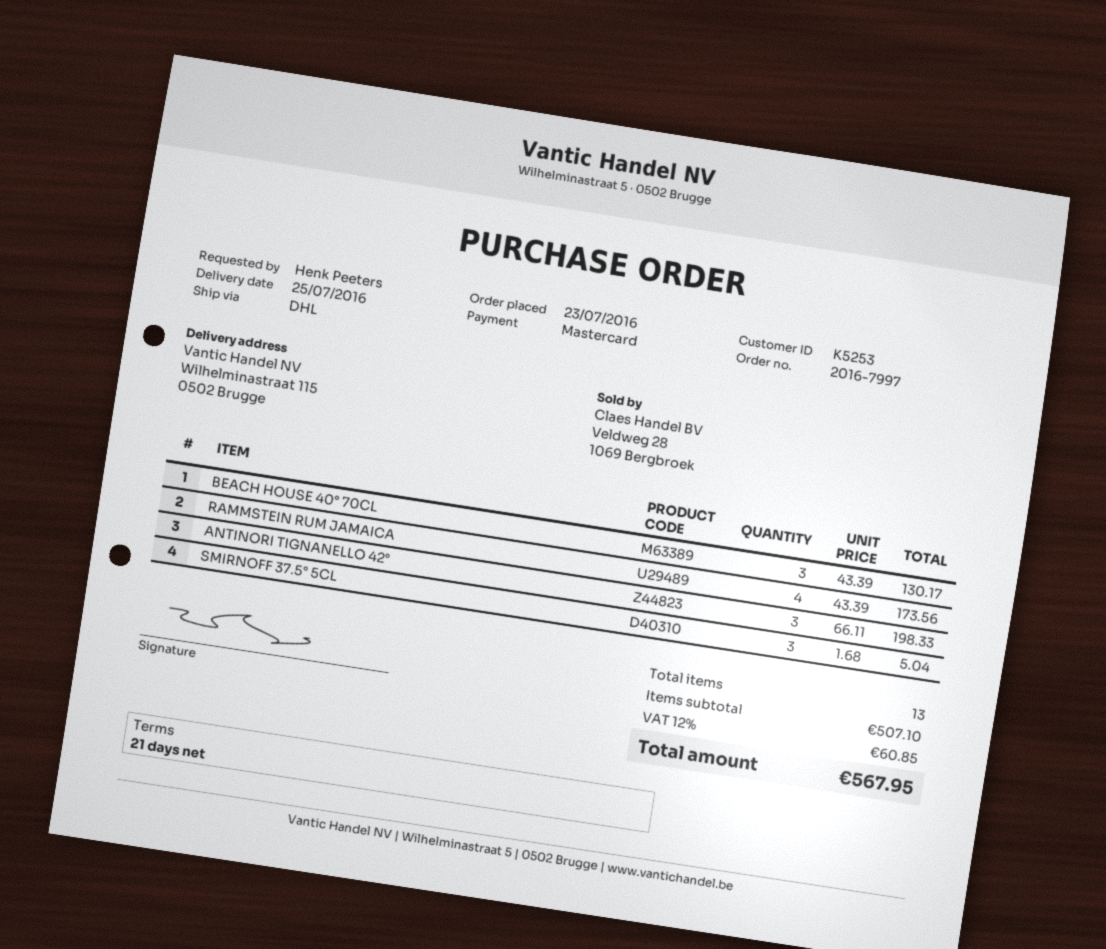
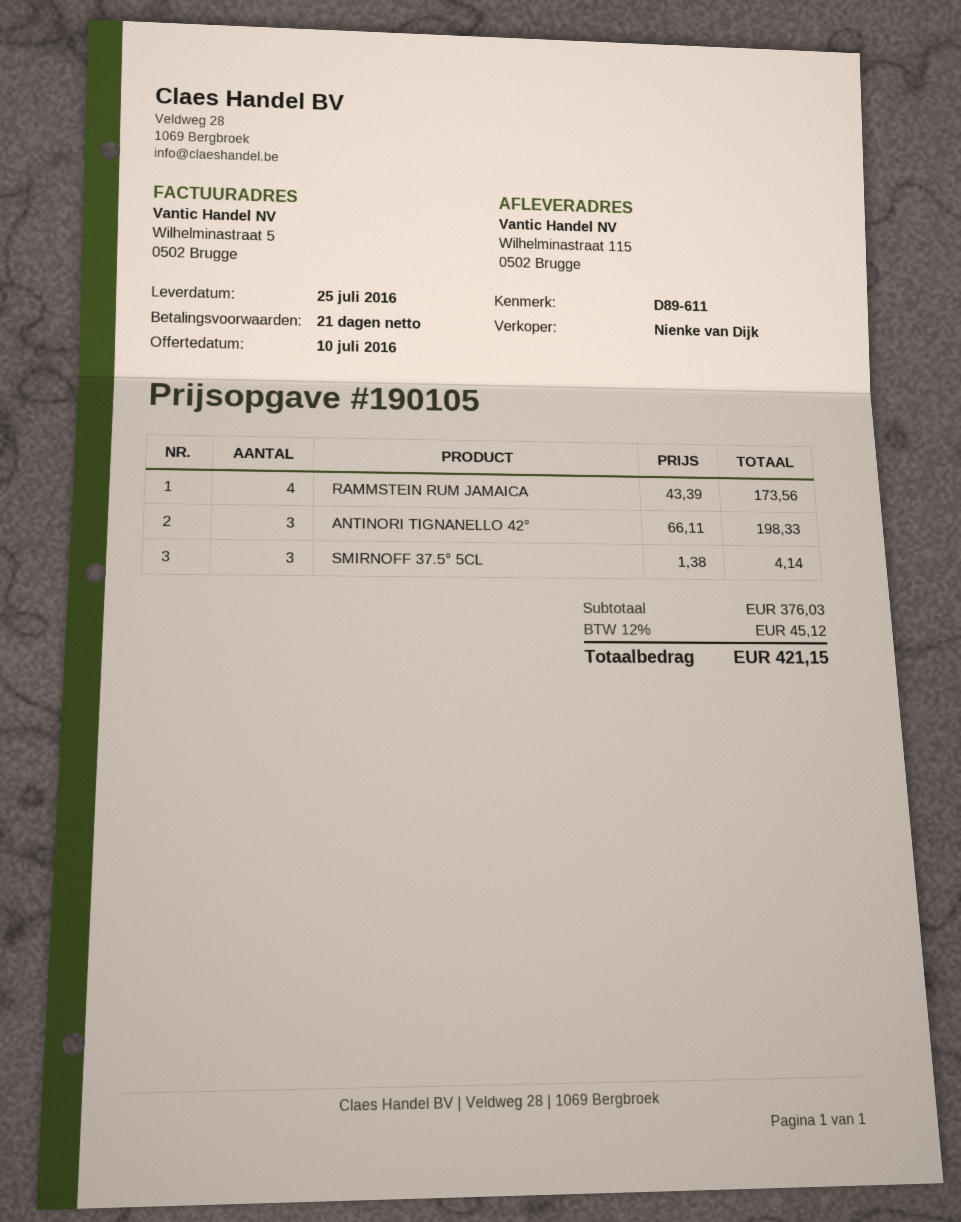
BEACH HOUSE 40° 70CL: 3 x 43.39 = 130.17 -> none
SMIRNOFF 37.5° 5CL: 3 x 1.68 = 5.04 -> 3 x 1.38 = 4.14
subtotal: 507.10 -> 376.03
tax: 12% = 60.85 -> 12% = 45.12
total: 567.95 -> 421.15

